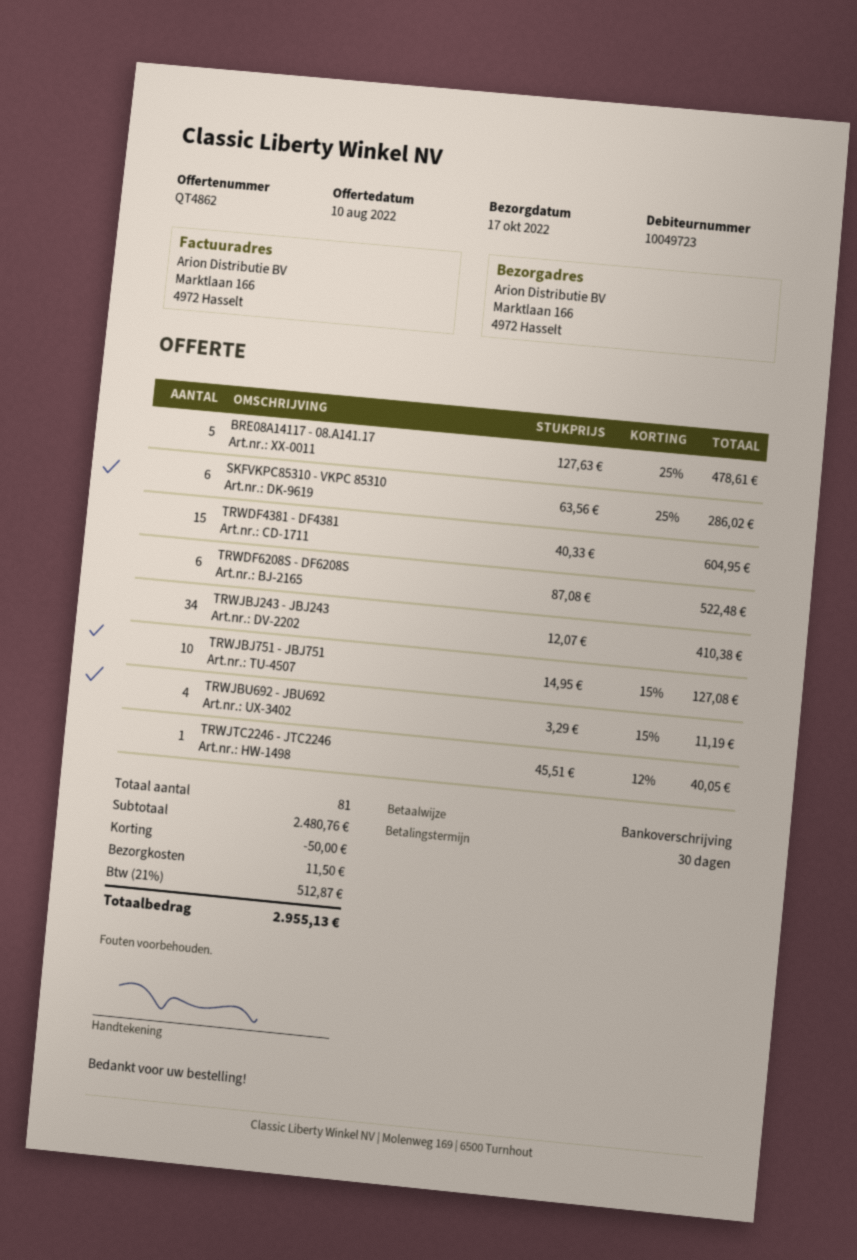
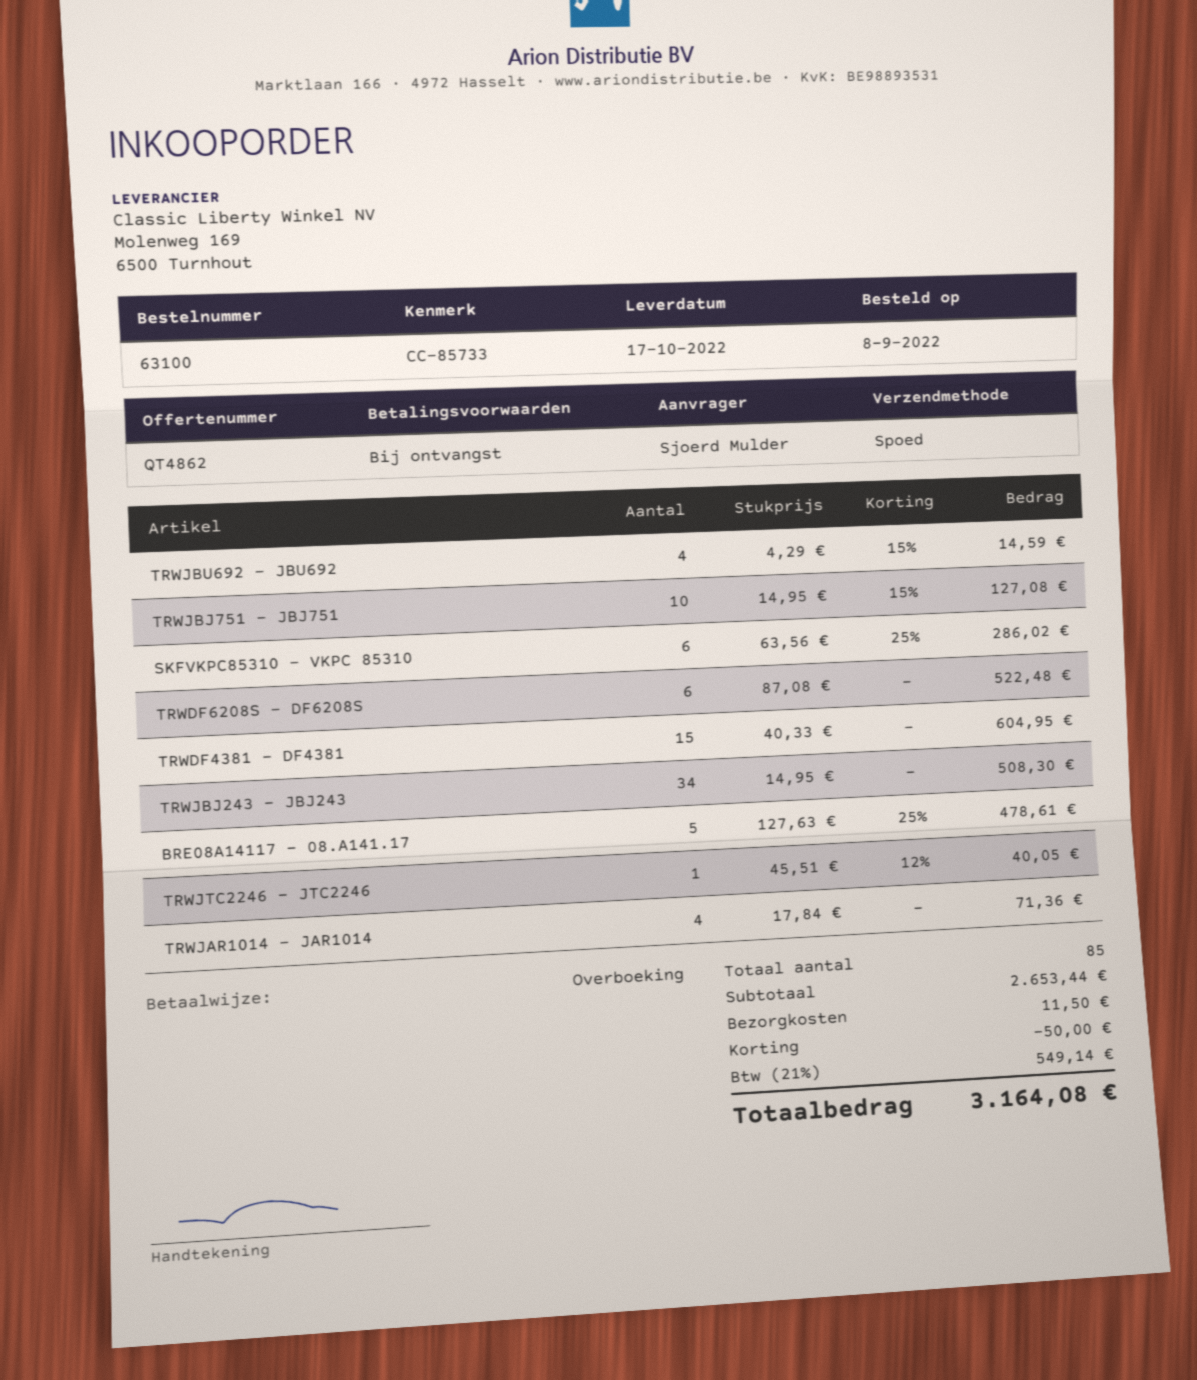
payment terms: 30 days -> on receipt
TRWJBJ243 - JBJ243: 34 x 12.07 = 410.38 -> 34 x 14.95 = 508.30
TRWJBU692 - JBU692: 4 x 3.29 - 15% = 11.19 -> 4 x 4.29 - 15% = 14.59
TRWJAR1014 - JAR1014: none -> 4 x 17.84 = 71.36
total quantity: 81 -> 85
subtotal: 2480.76 -> 2653.44
tax: 21% = 512.87 -> 21% = 549.14
total: 2955.13 -> 3164.08

